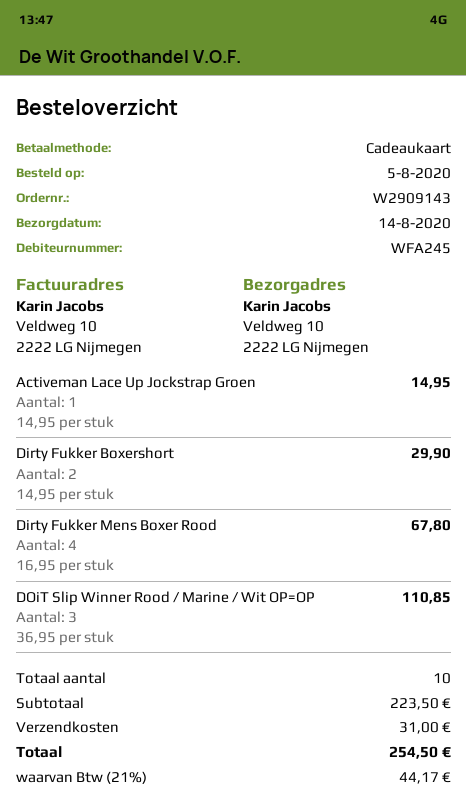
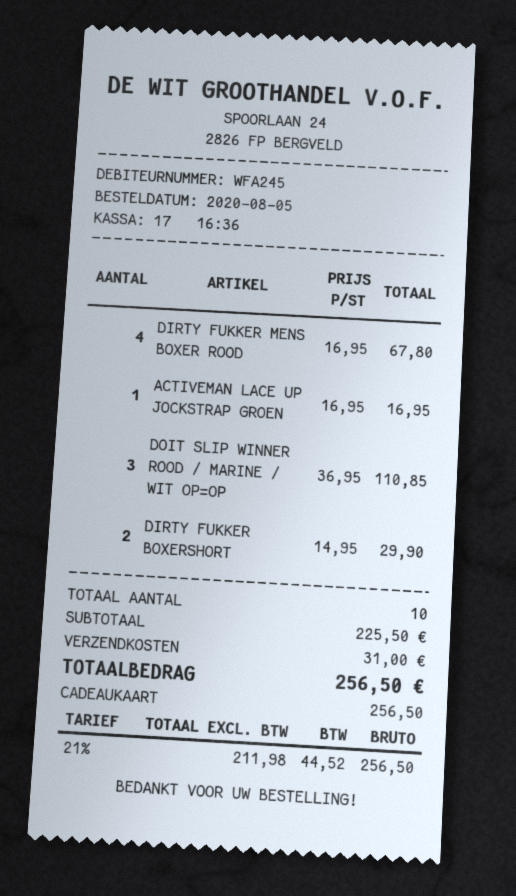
Activeman Lace Up Jockstrap Groen: 1 x 14.95 = 14.95 -> 1 x 16.95 = 16.95
subtotal: 223.50 -> 225.50
tax: 21% = 44.17 -> 21% = 44.52
total: 254.50 -> 256.50

